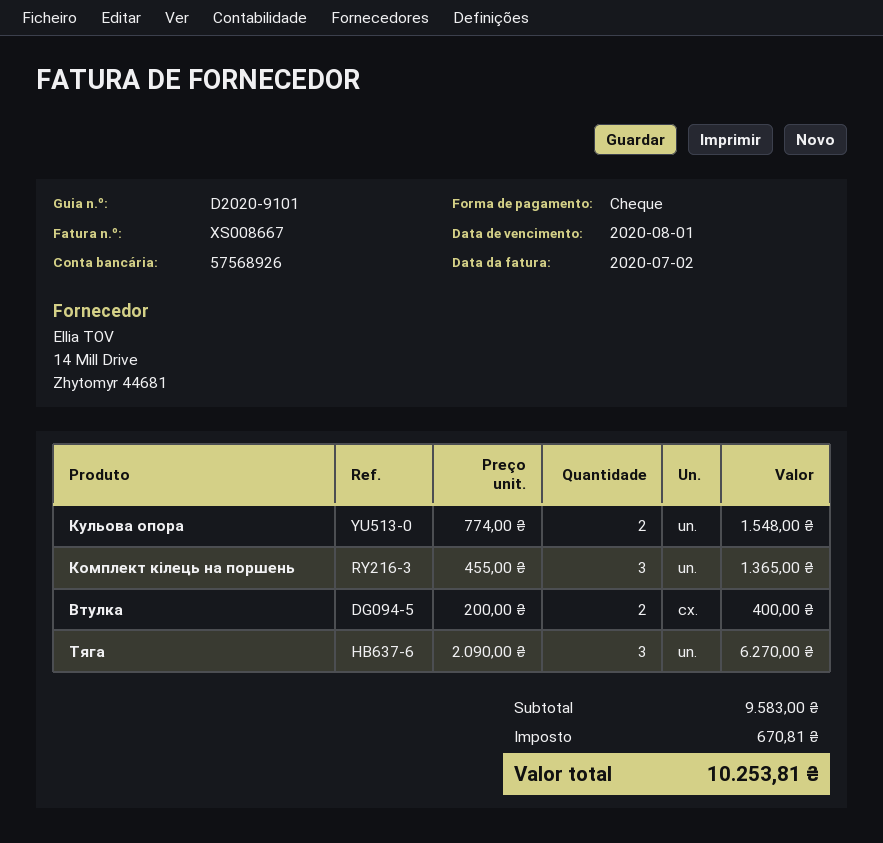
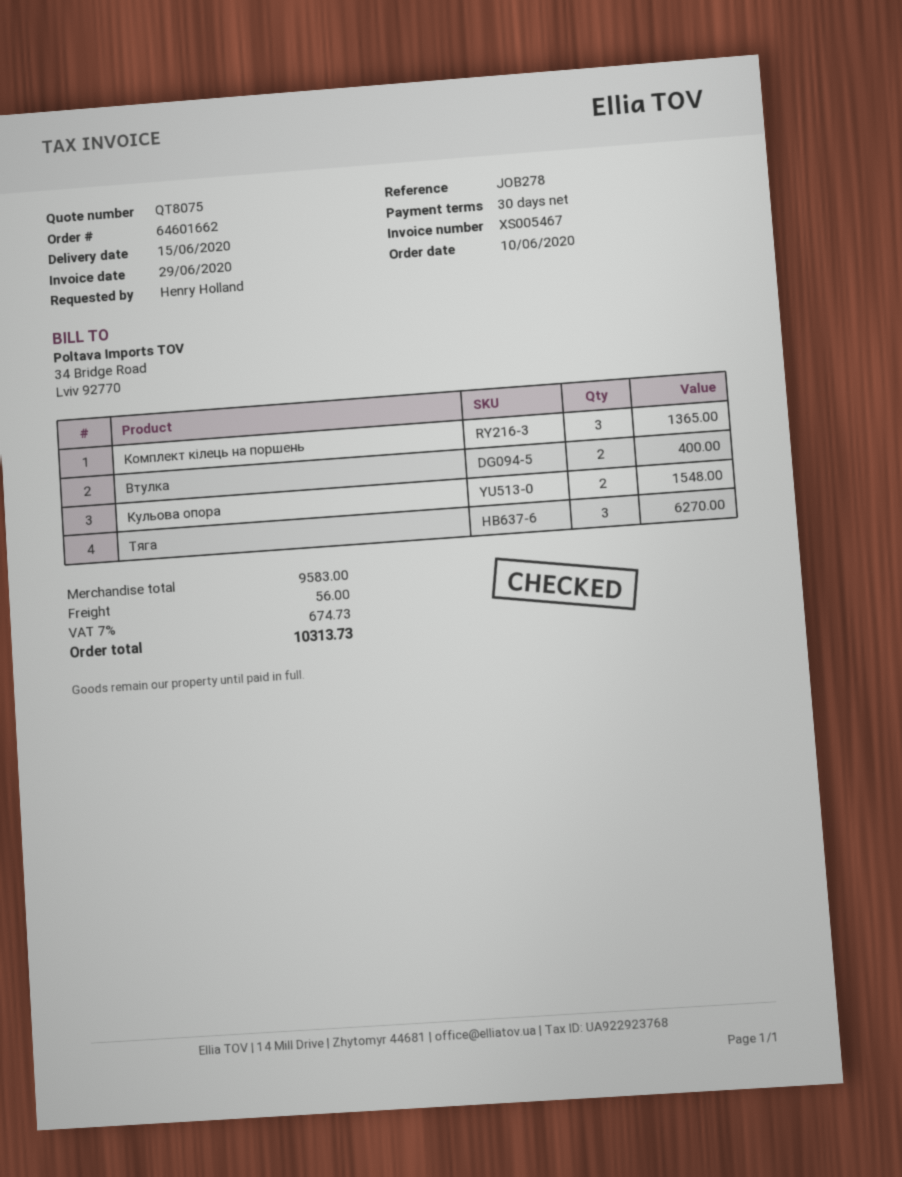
invoice number: XS008667 -> XS005467
invoice date: 2020-07-02 -> 2020-06-29
shipping: none -> 56.00
tax: 670.81 -> 674.73
total: 10253.81 -> 10313.73

